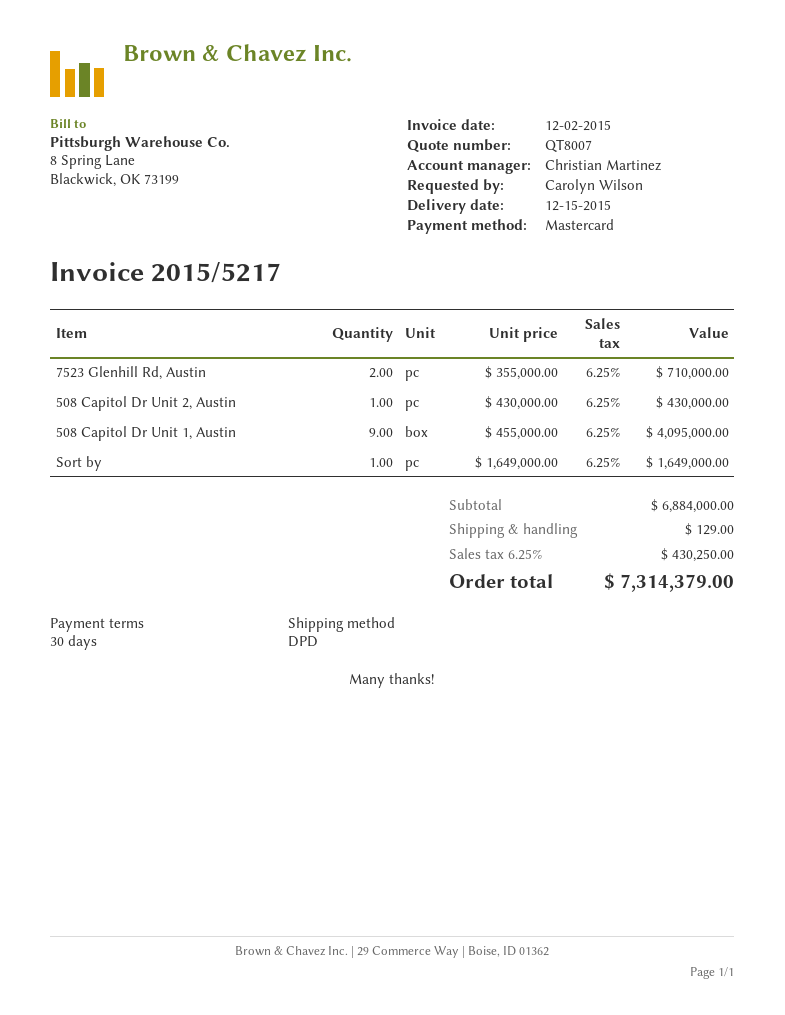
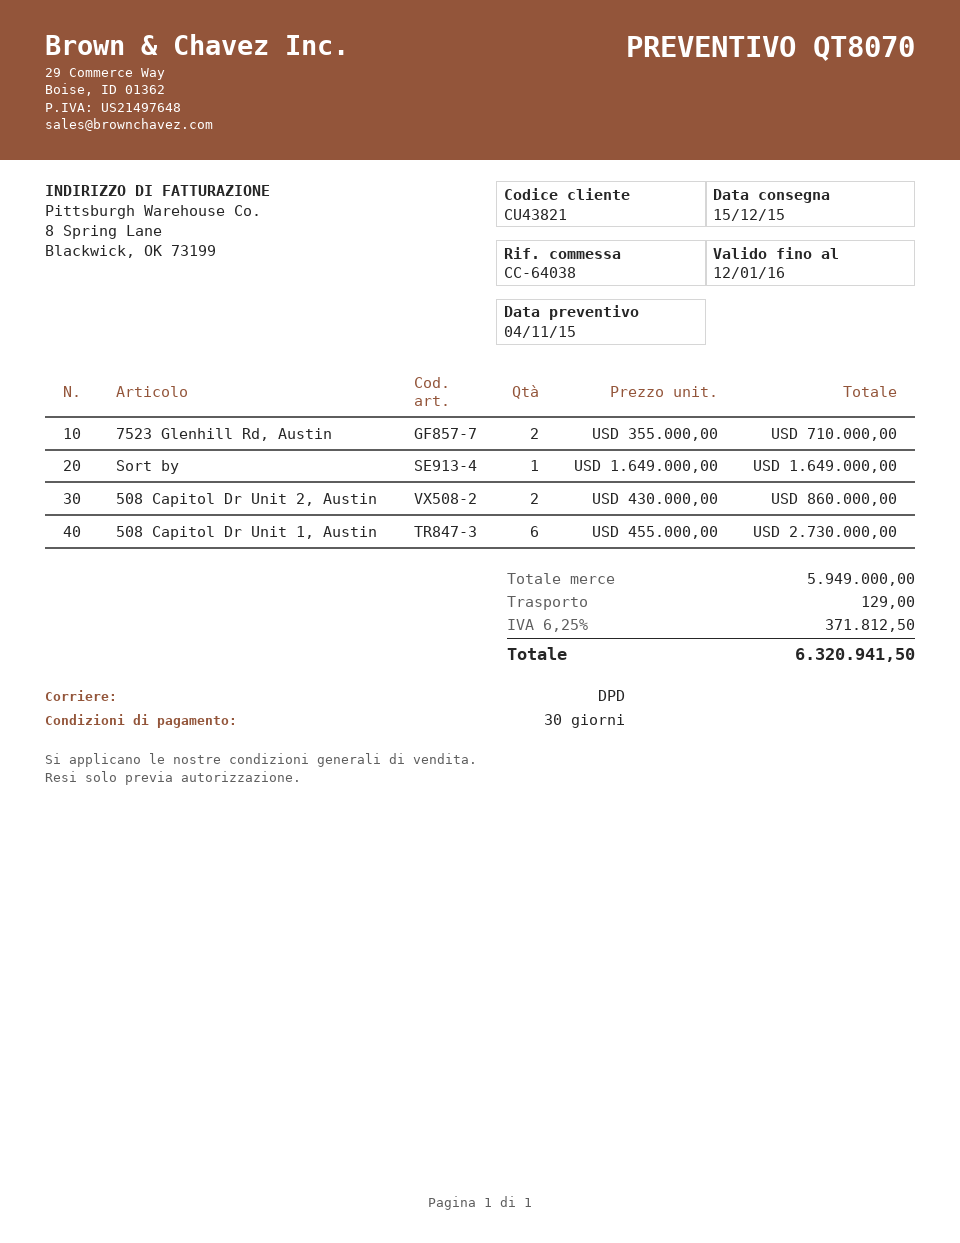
quote number: QT8007 -> QT8070
508 Capitol Dr Unit 2, Austin: 1 x 430000.00 = 430000.00 -> 2 x 430000.00 = 860000.00
508 Capitol Dr Unit 1, Austin: 9 x 455000.00 = 4095000.00 -> 6 x 455000.00 = 2730000.00
subtotal: 6884000.00 -> 5949000.00
tax: 6.25% = 430250.00 -> 6.25% = 371812.50
total: 7314379.00 -> 6320941.50

